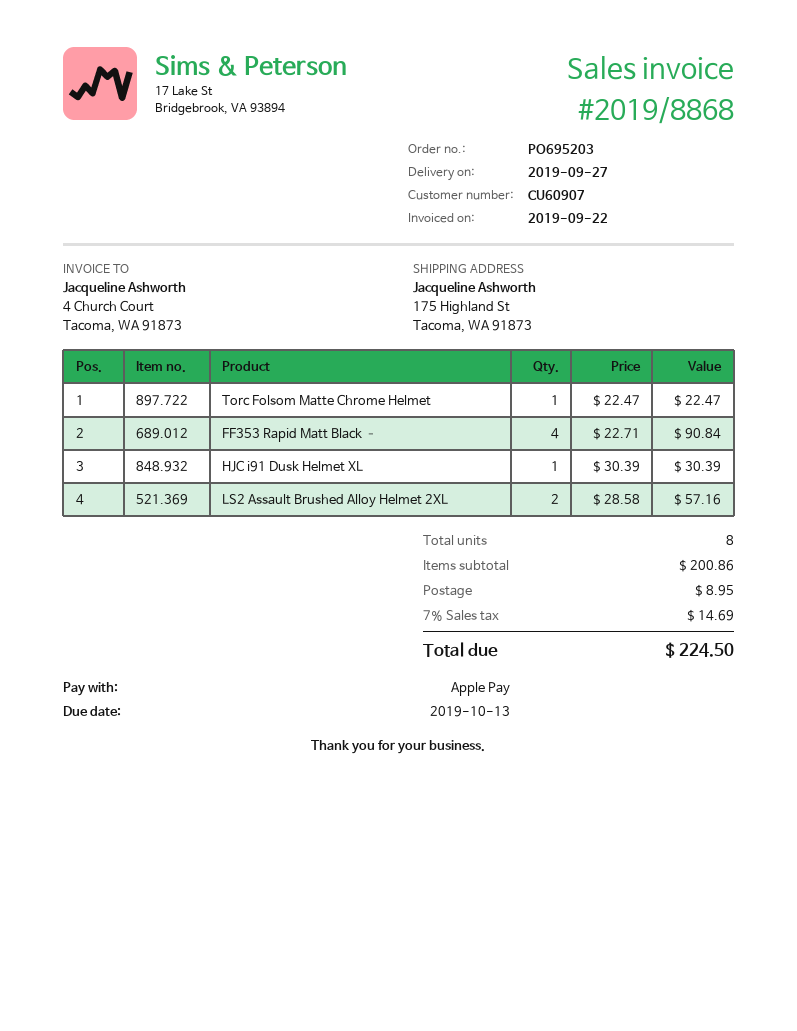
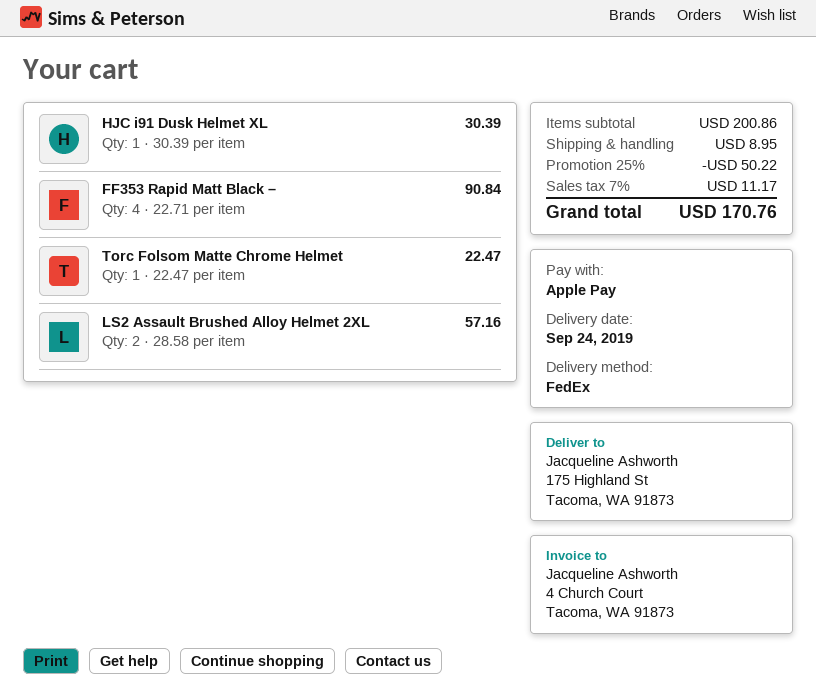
delivery date: 2019-09-27 -> 2019-09-24
discount: none -> 25% = 50.22
tax: 7% = 14.69 -> 7% = 11.17
total: 224.50 -> 170.76

